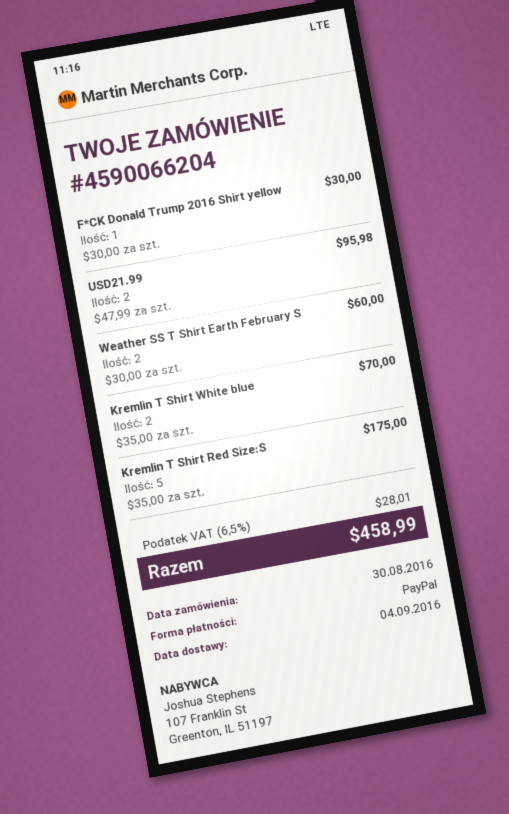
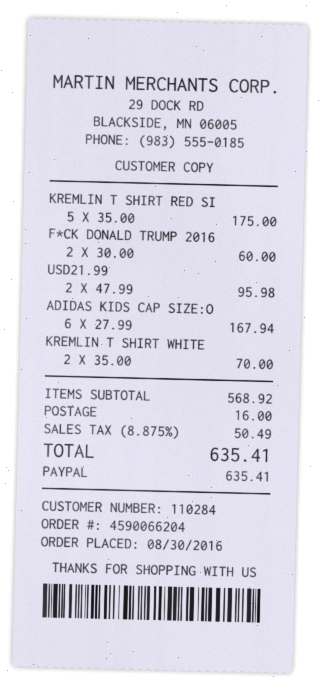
F*CK Donald Trump 2016 Shirt yellow: 1 x 30.00 = 30.00 -> 2 x 30.00 = 60.00
Weather SS T Shirt Earth February S: 2 x 30.00 = 60.00 -> none
ADIDAS KIDS CAP SIZE:O: none -> 6 x 27.99 = 167.94
shipping: none -> 16.00
tax: 6.5% = 28.01 -> 8.875% = 50.49
total: 458.99 -> 635.41

